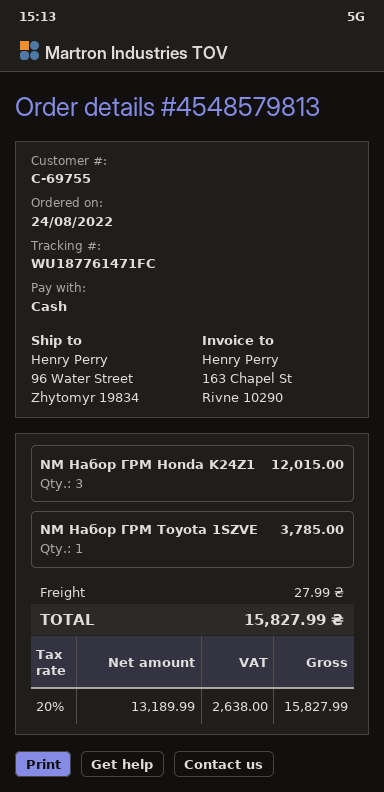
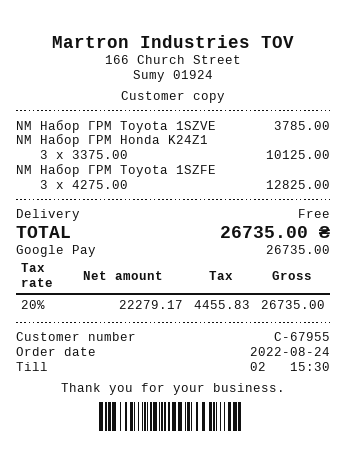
customer number: C-69755 -> C-67955
payment method: cash -> Google Pay
NM Набор ГРМ Honda K24Z1: 3 for 12015.00 -> 3 for 10125.00
NM Набор ГРМ Toyota 1SZFE: none -> 3 for 12825.00
shipping: 27.99 -> 0.00
net: 13189.99 -> 22279.17
tax: 20% = 2638.00 -> 20% = 4455.83
total: 15827.99 -> 26735.00

